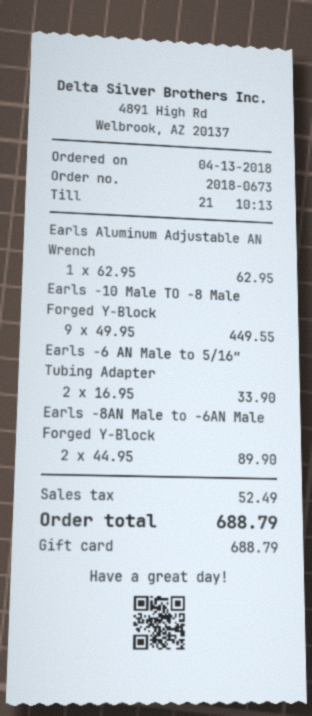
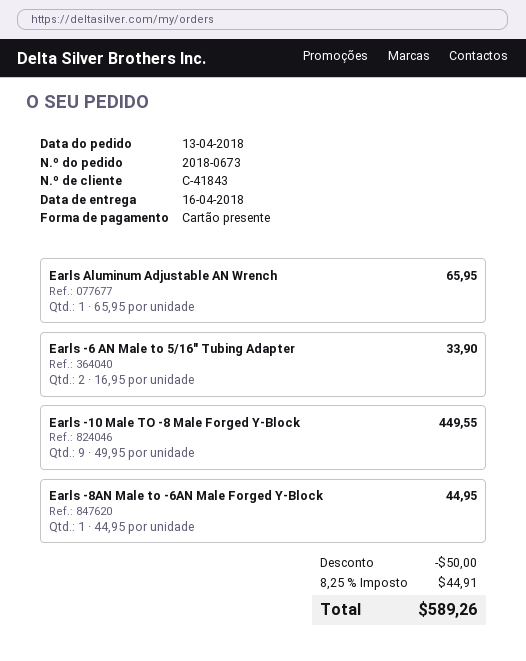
Earls Aluminum Adjustable AN Wrench: 1 x 62.95 = 62.95 -> 1 x 65.95 = 65.95
Earls -8AN Male to -6AN Male Forged Y-Block: 2 x 44.95 = 89.90 -> 1 x 44.95 = 44.95
discount: none -> 50.00
tax: 52.49 -> 44.91
total: 688.79 -> 589.26

